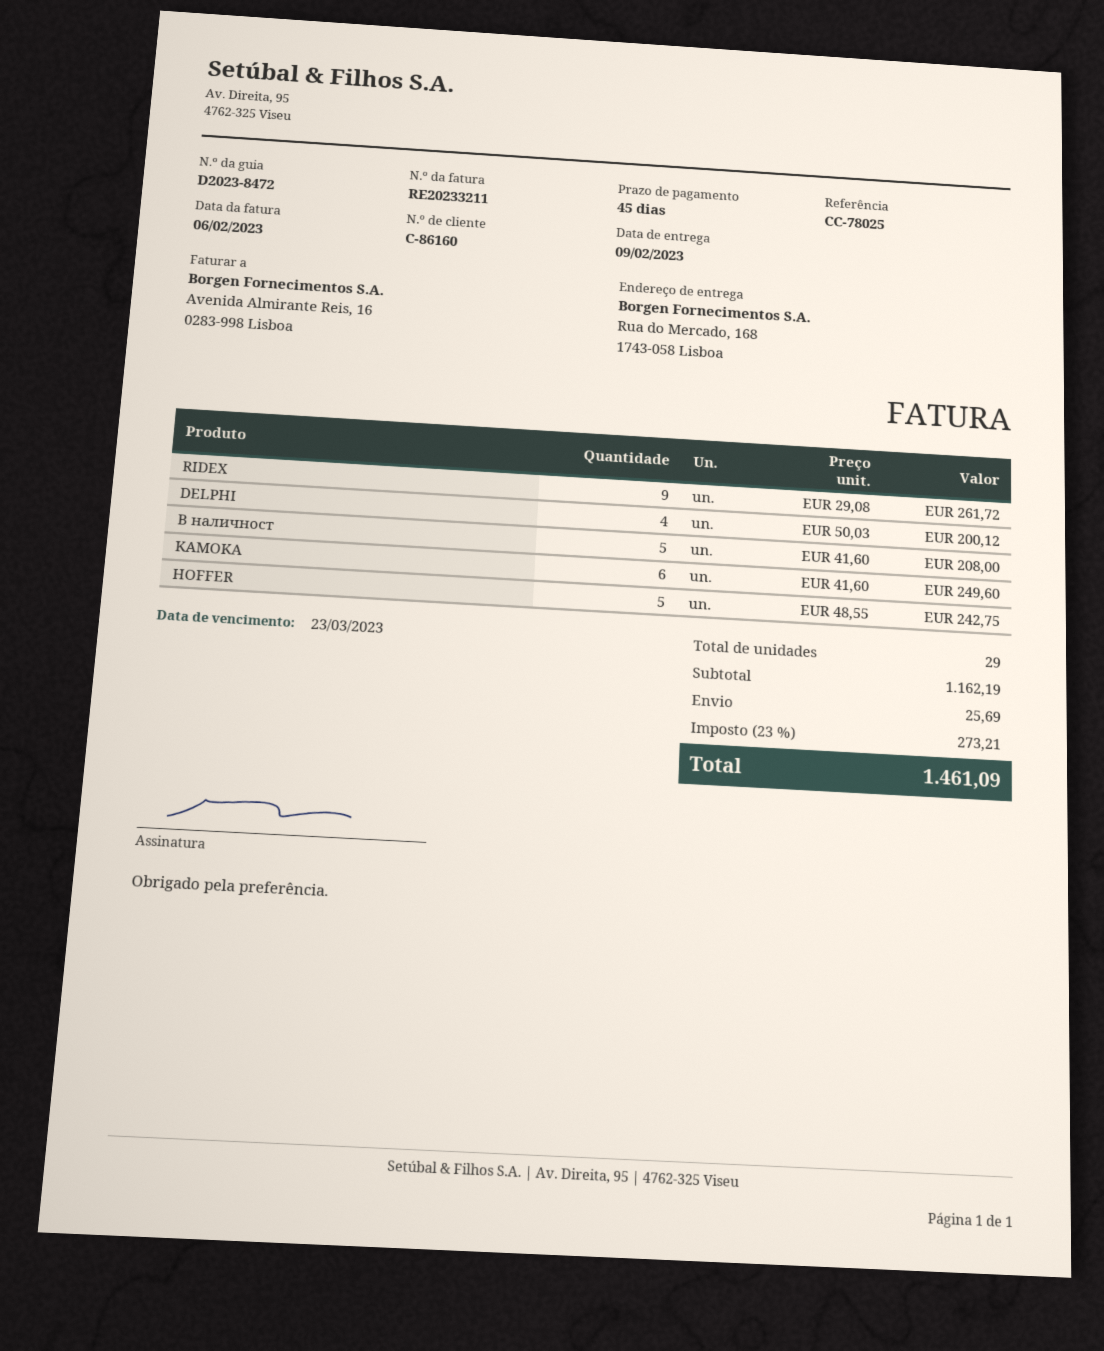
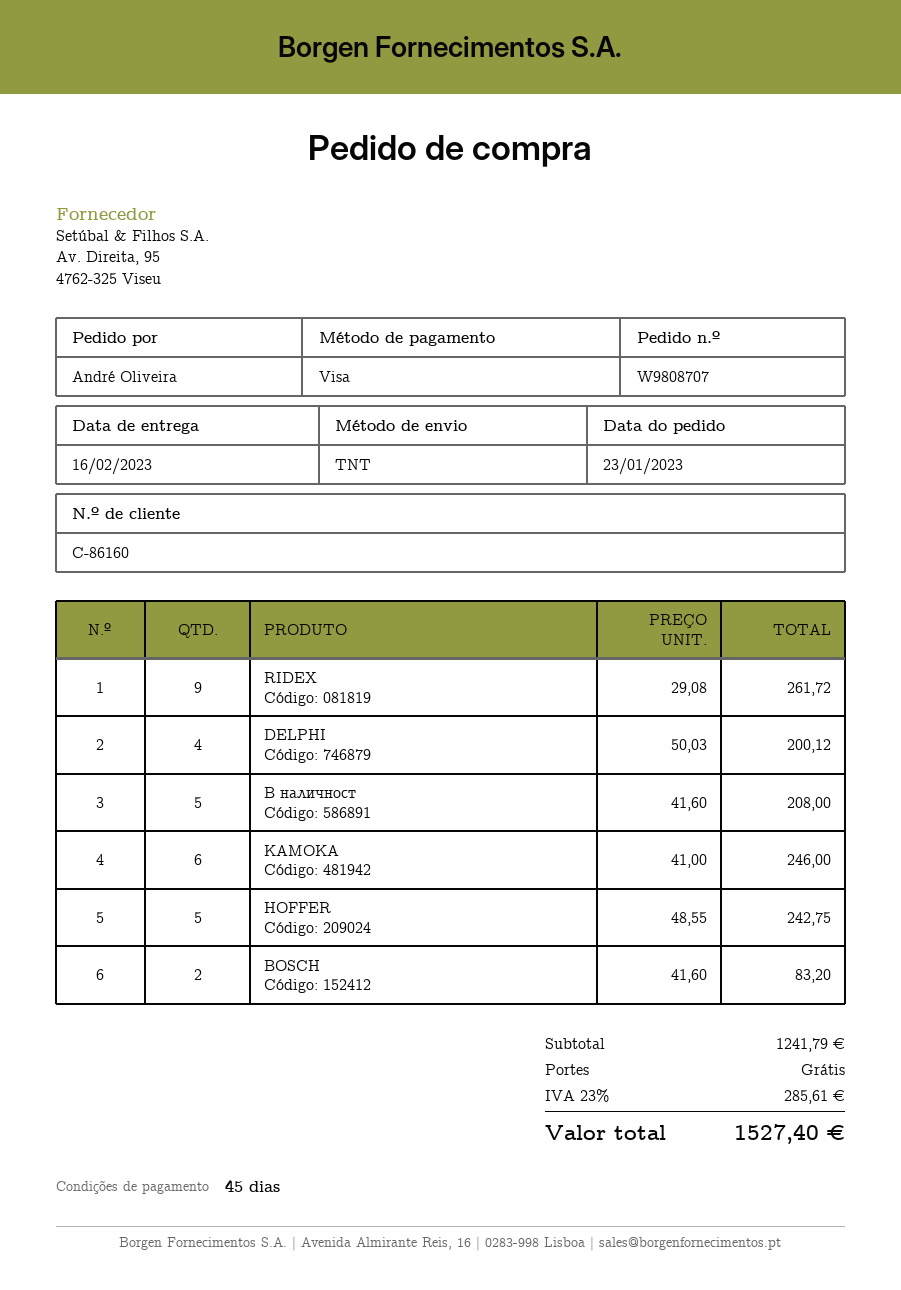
delivery date: 2023-02-09 -> 2023-02-16
KAMOKA: 6 x 41.60 = 249.60 -> 6 x 41.00 = 246.00
BOSCH: none -> 2 x 41.60 = 83.20
subtotal: 1162.19 -> 1241.79
shipping: 25.69 -> 0.00
tax: 23% = 273.21 -> 23% = 285.61
total: 1461.09 -> 1527.40

